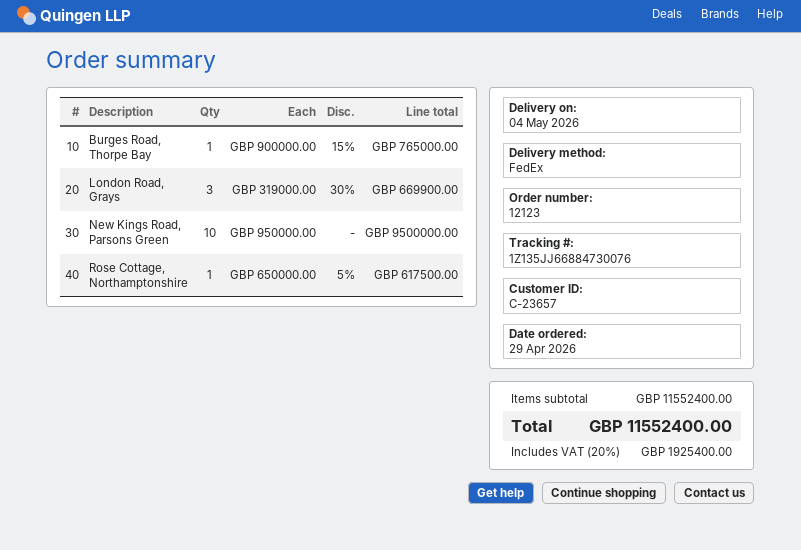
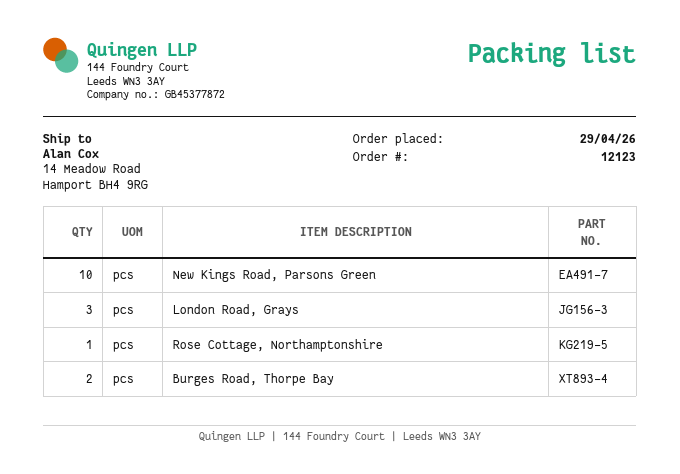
Burges Road, Thorpe Bay: 1 -> 2

